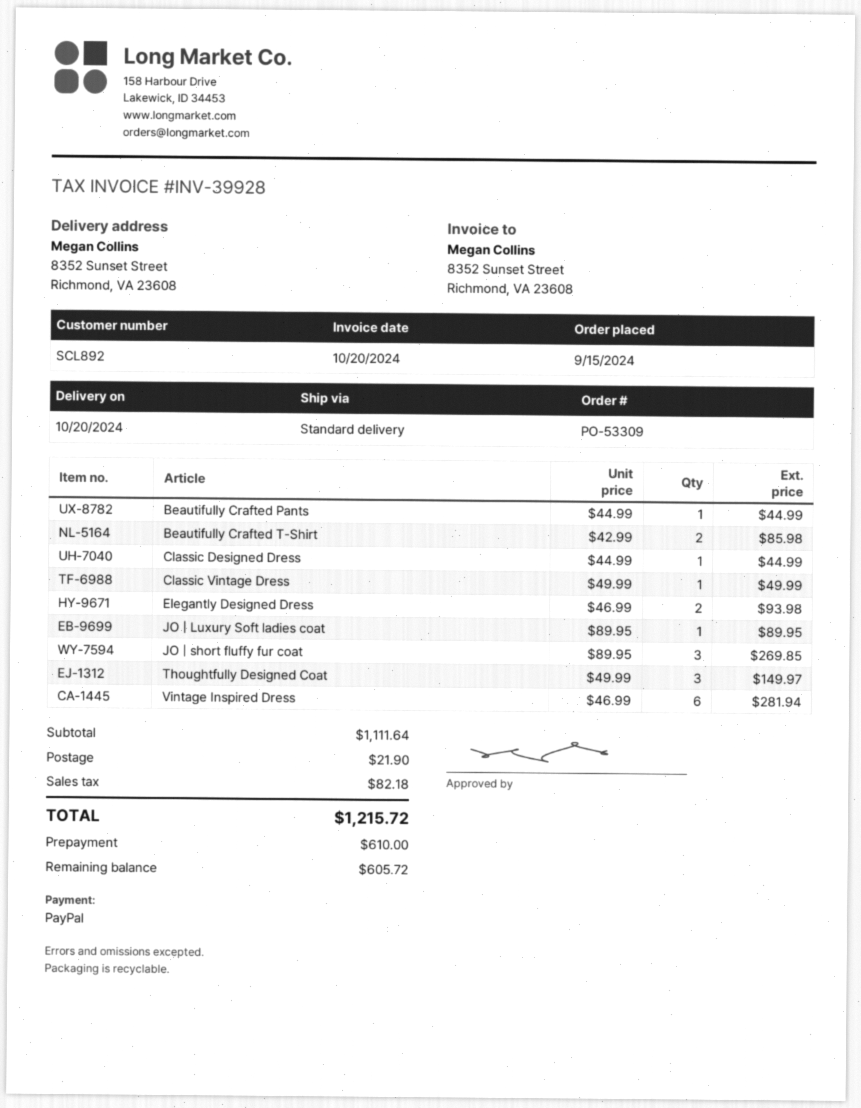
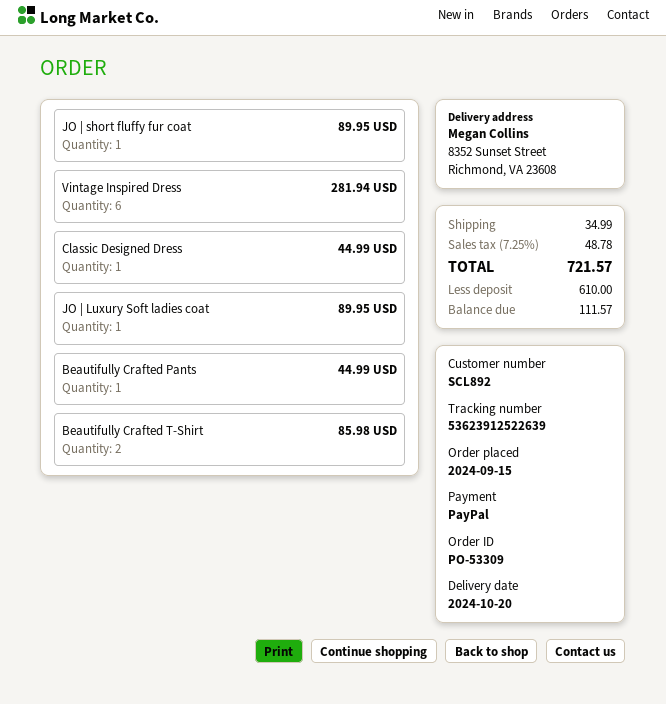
Classic Vintage Dress: 1 for 49.99 -> none
Elegantly Designed Dress: 2 for 93.98 -> none
JO | short fluffy fur coat: 3 for 269.85 -> 1 for 89.95
Thoughtfully Designed Coat: 3 for 149.97 -> none
shipping: 21.90 -> 34.99
tax: 82.18 -> 48.78
total: 1215.72 -> 721.57
balance: 605.72 -> 111.57

